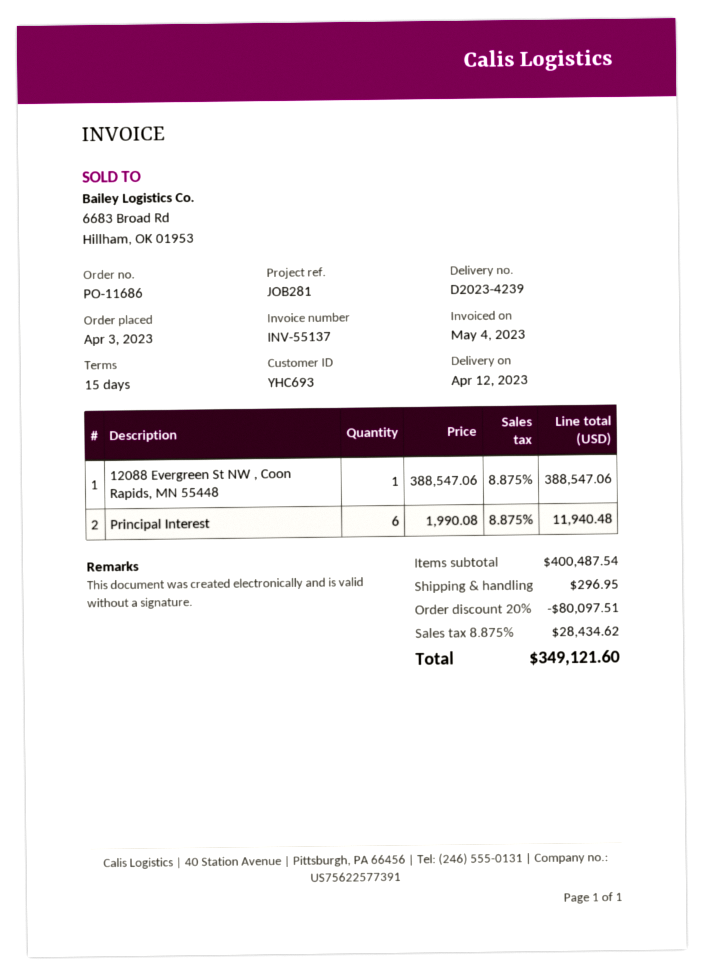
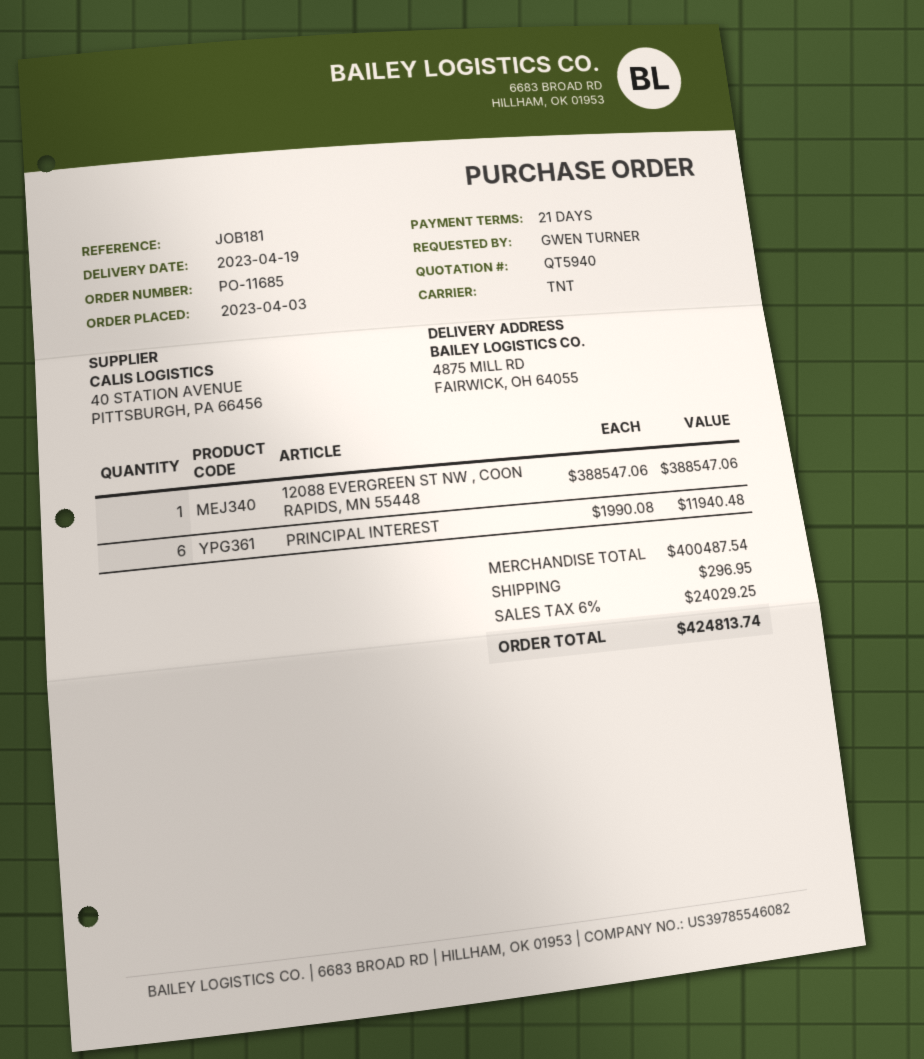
order number: PO-11686 -> PO-11685
delivery date: 2023-04-12 -> 2023-04-19
payment terms: 15 days -> 21 days
reference: JOB281 -> JOB181
discount: 20% = 80097.51 -> none
tax: 8.875% = 28434.62 -> 6% = 24029.25
total: 349121.60 -> 424813.74

